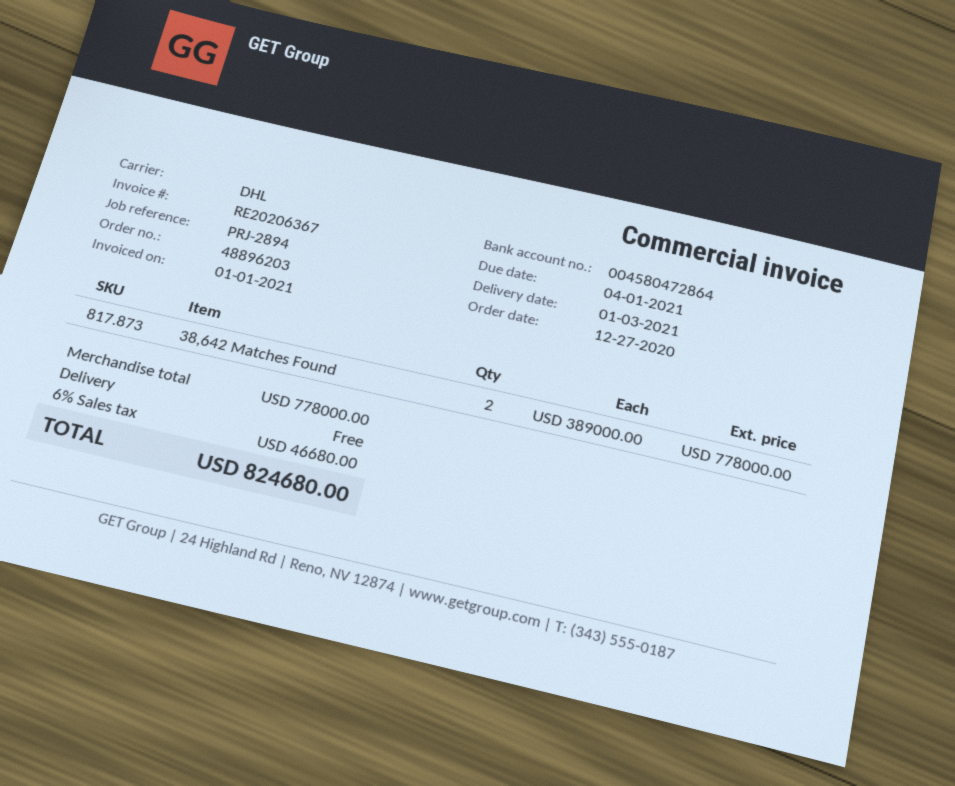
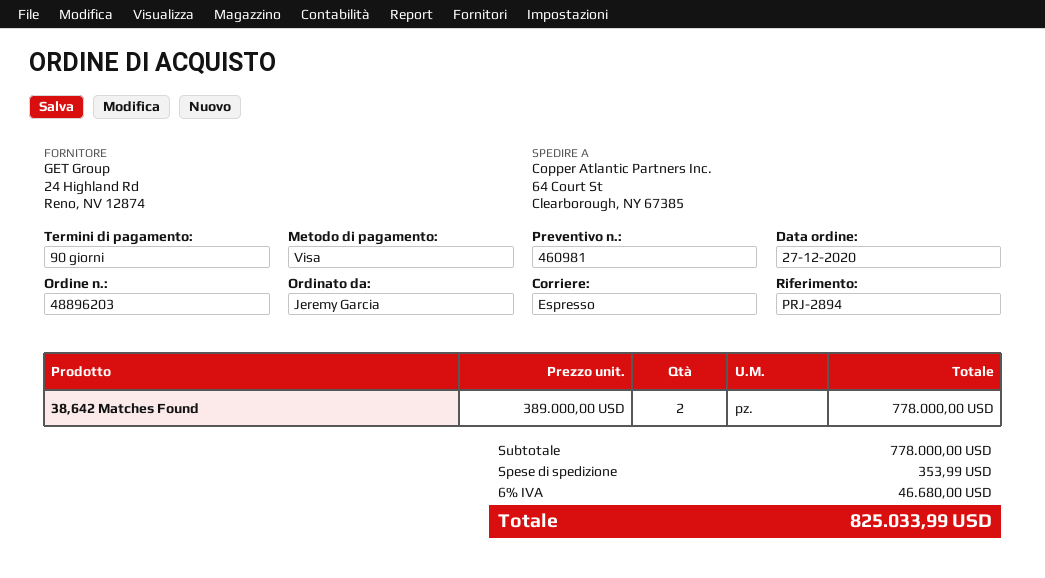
shipping method: DHL -> express
shipping: 0.00 -> 353.99
total: 824680.00 -> 825033.99

